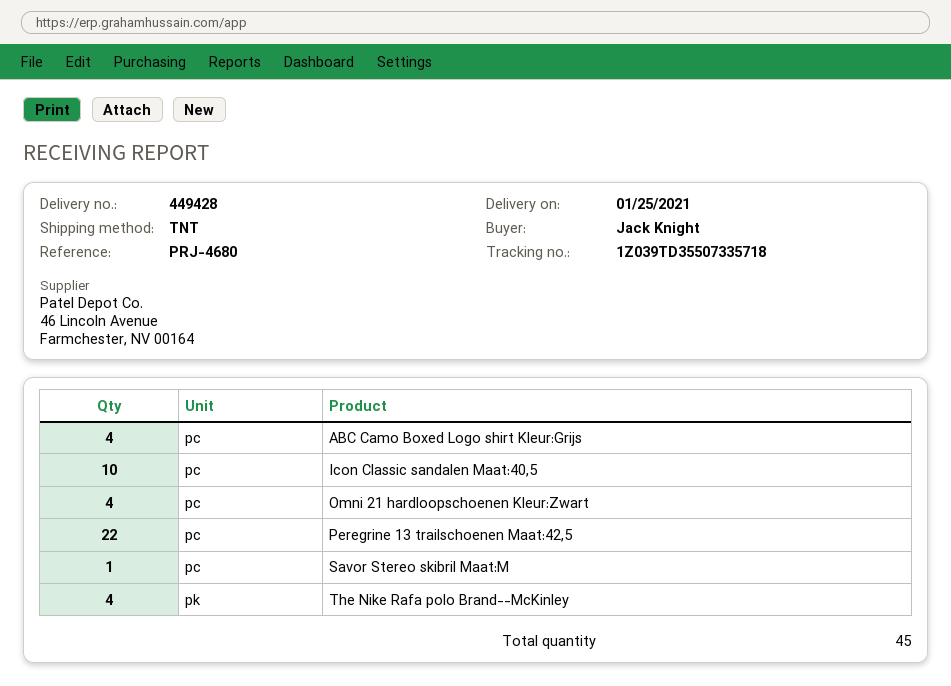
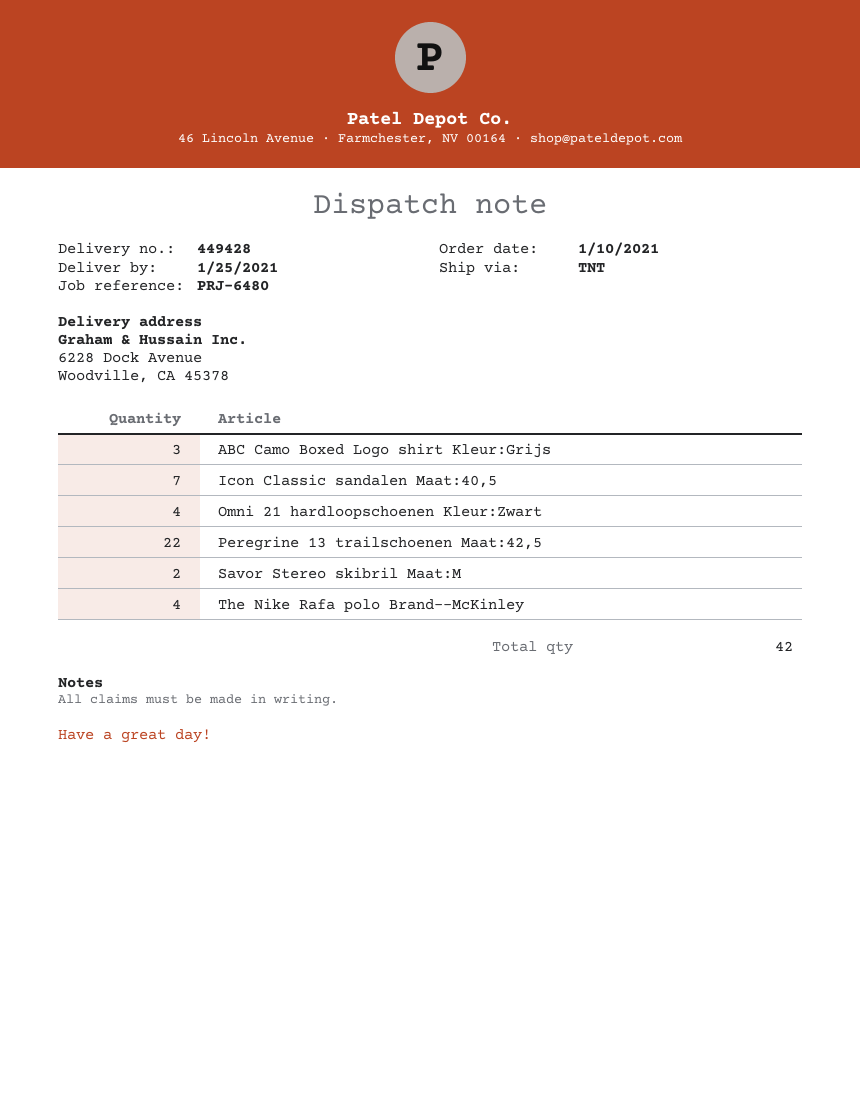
reference: PRJ-4680 -> PRJ-6480
ABC Camo Boxed Logo shirt Kleur:Grijs: 4 -> 3
Icon Classic sandalen Maat:40,5: 10 -> 7
Savor Stereo skibril Maat:M: 1 -> 2
total quantity: 45 -> 42

